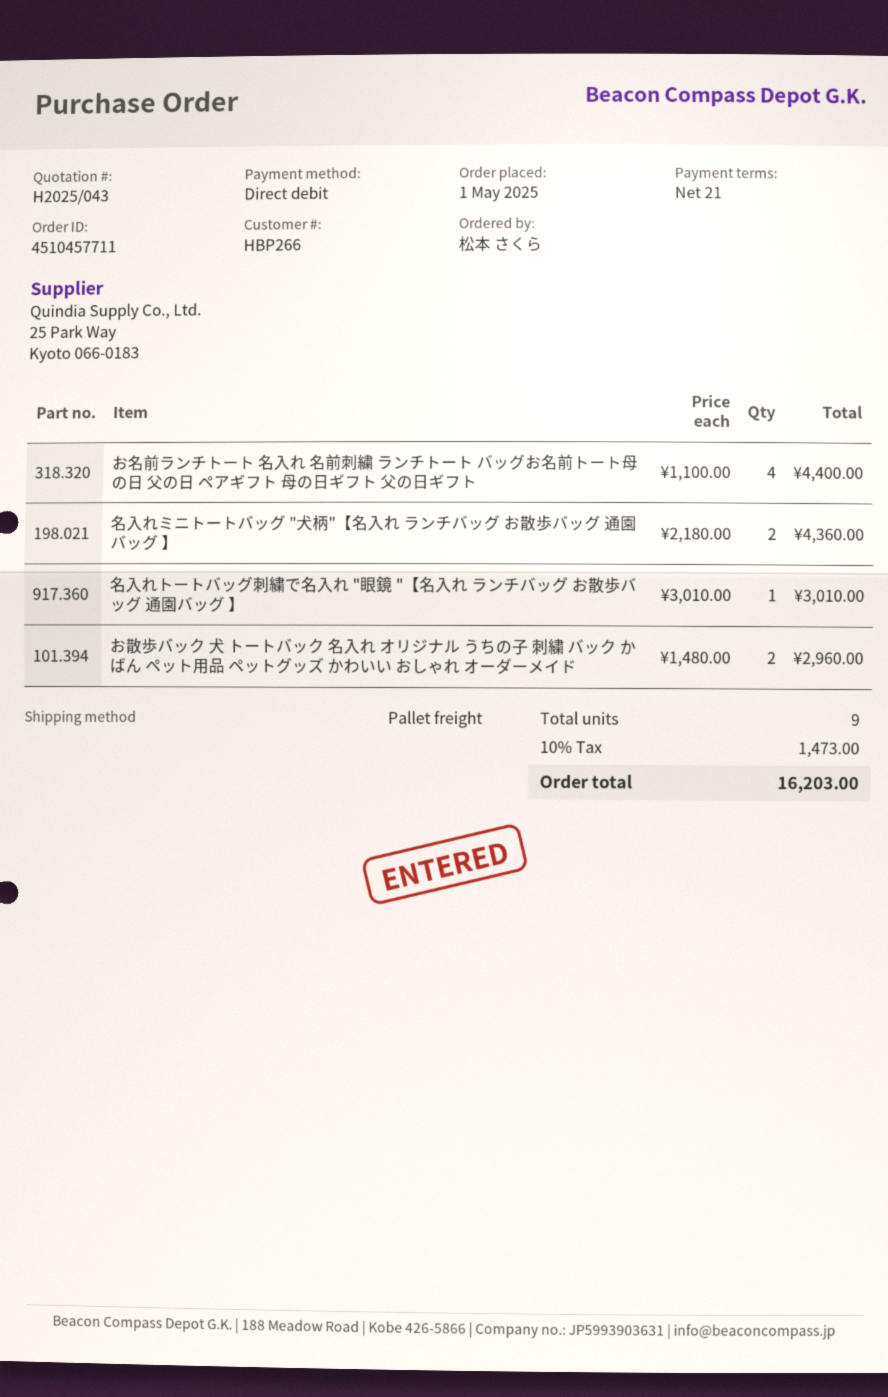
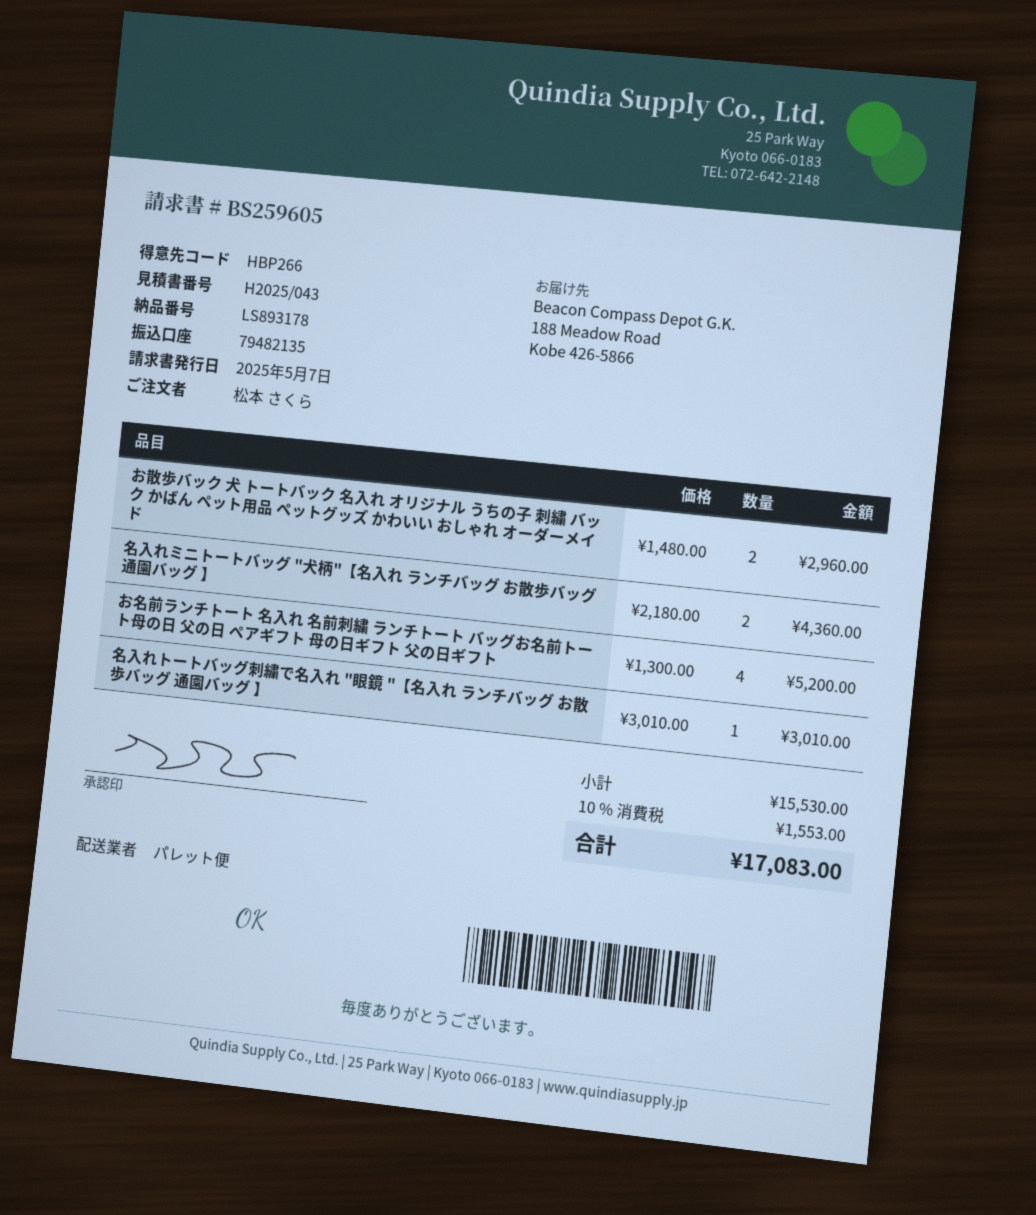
お名前ランチトート 名入れ 名前刺繍 ランチトート バッグお名前トート母の日 父の日 ペアギフト 母の日ギフト 父の日ギフト: 4 x 1100.00 = 4400.00 -> 4 x 1300.00 = 5200.00
tax: 10% = 1473.00 -> 10% = 1553.00
total: 16203.00 -> 17083.00

